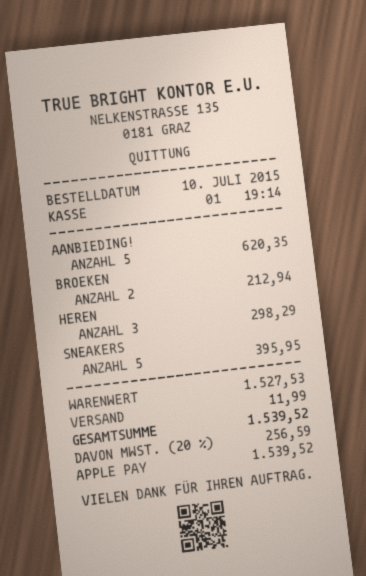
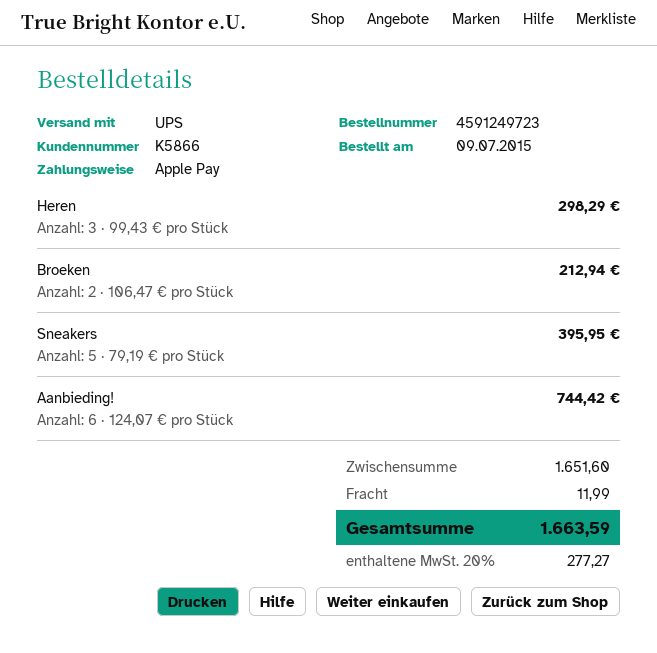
order date: 2015-07-10 -> 2015-07-09
AANBIEDING!: 5 for 620.35 -> 6 for 744.42
subtotal: 1527.53 -> 1651.60
tax: 20% = 256.59 -> 20% = 277.27
total: 1539.52 -> 1663.59

